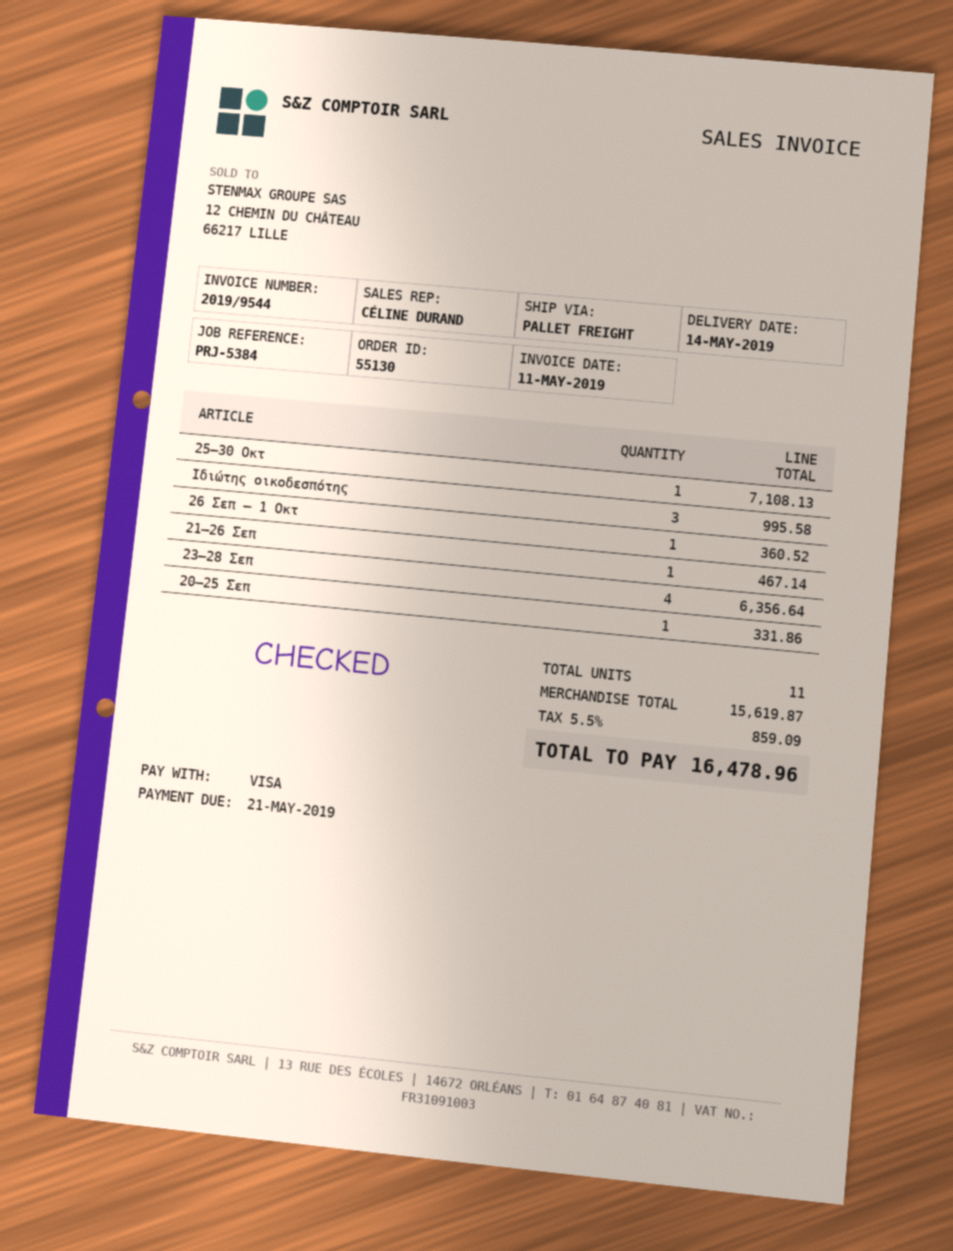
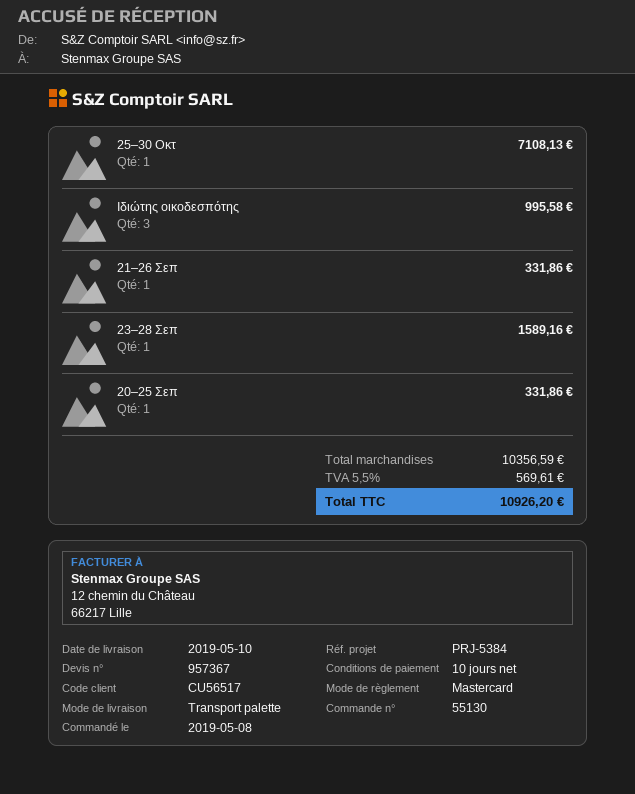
delivery date: 2019-05-14 -> 2019-05-10
payment method: Visa -> Mastercard
26 Σεπ – 1 Οκτ: 1 for 360.52 -> none
21–26 Σεπ: 1 for 467.14 -> 1 for 331.86
23–28 Σεπ: 4 for 6356.64 -> 1 for 1589.16
subtotal: 15619.87 -> 10356.59
tax: 5.5% = 859.09 -> 5.5% = 569.61
total: 16478.96 -> 10926.20

